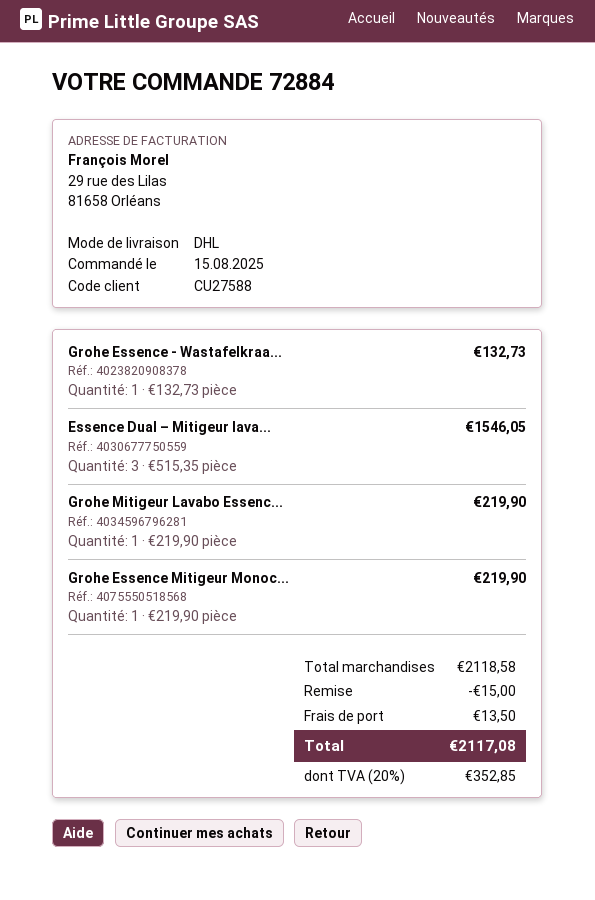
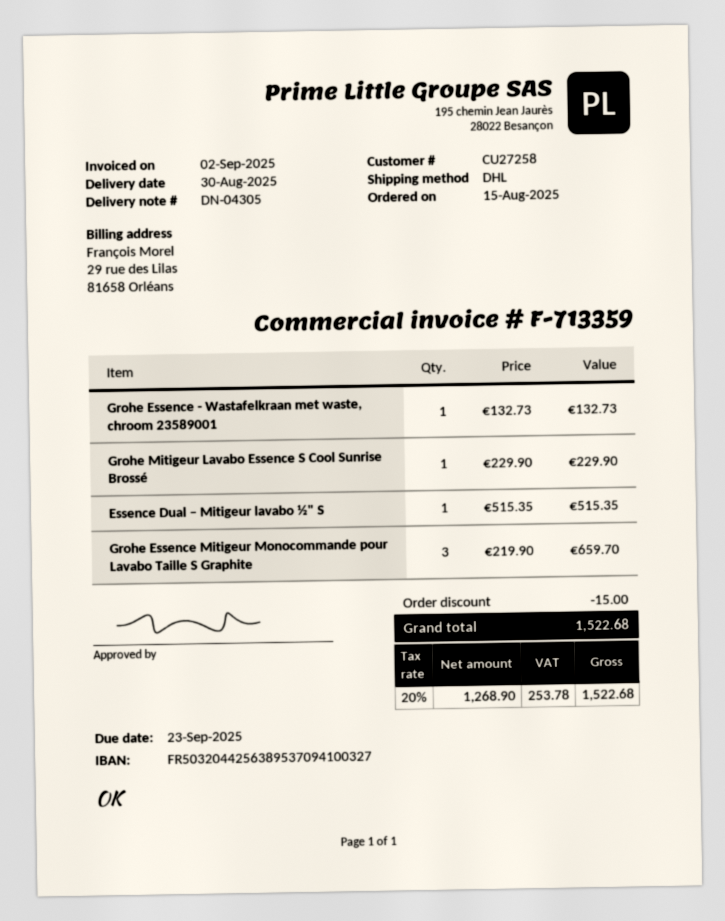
customer number: CU27588 -> CU27258
Essence Dual – Mitigeur lava...: 3 x 515.35 = 1546.05 -> 1 x 515.35 = 515.35
Grohe Mitigeur Lavabo Essenc...: 1 x 219.90 = 219.90 -> 1 x 229.90 = 229.90
Grohe Essence Mitigeur Monoc...: 1 x 219.90 = 219.90 -> 3 x 219.90 = 659.70
shipping: 13.50 -> none
tax: 20% = 352.85 -> 20% = 253.78
total: 2117.08 -> 1522.68

